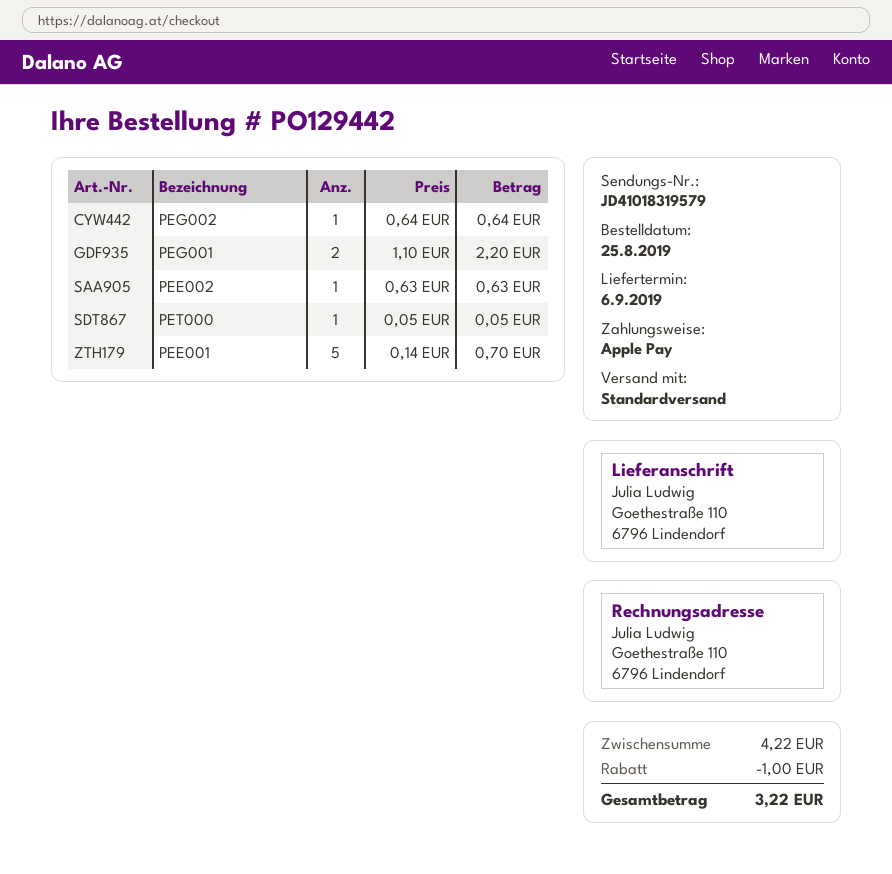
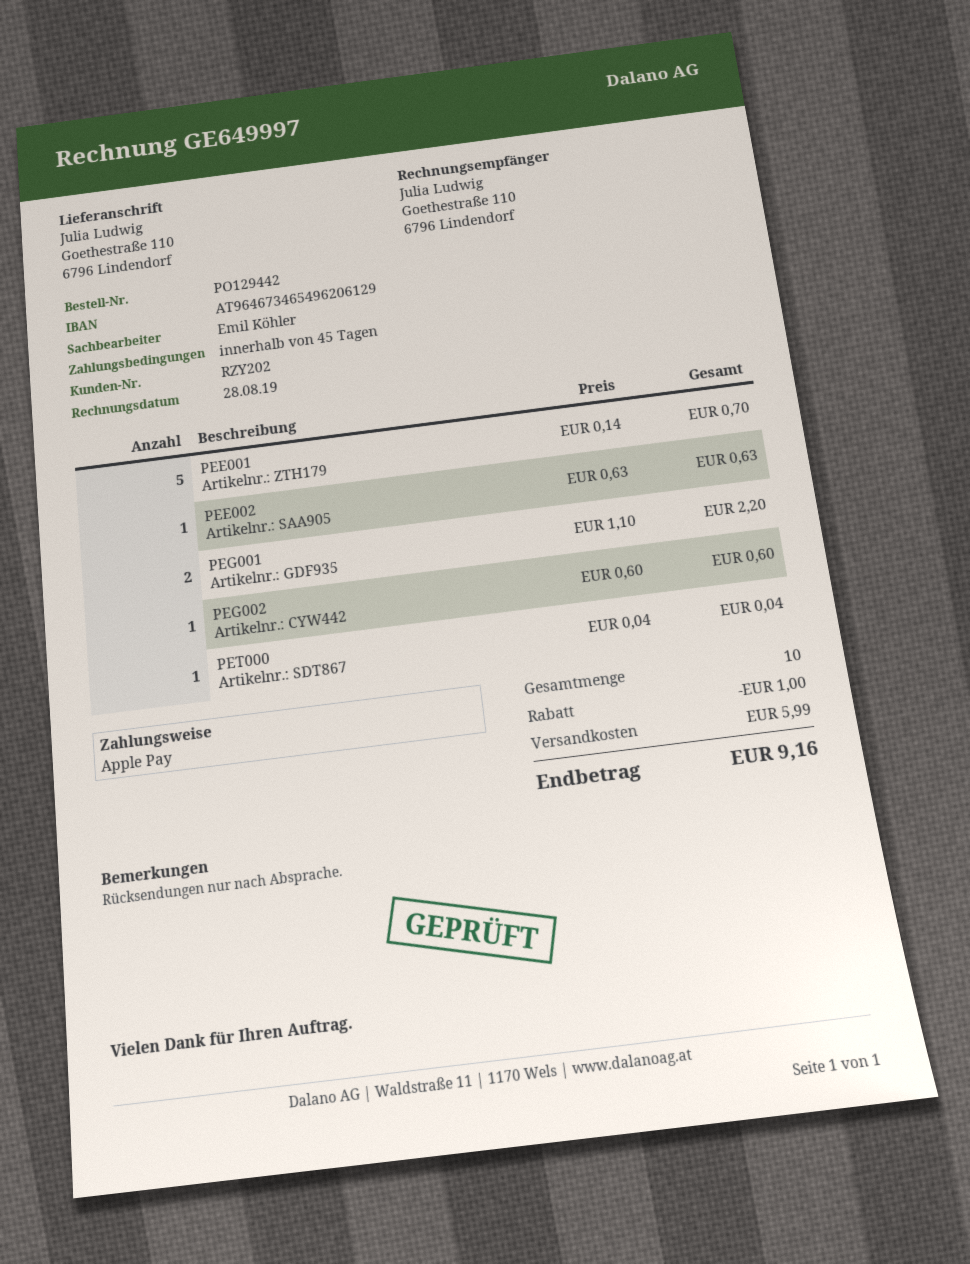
PEG002: 1 x 0.64 = 0.64 -> 1 x 0.60 = 0.60
PET000: 1 x 0.05 = 0.05 -> 1 x 0.04 = 0.04
shipping: none -> 5.99
total: 3.22 -> 9.16

